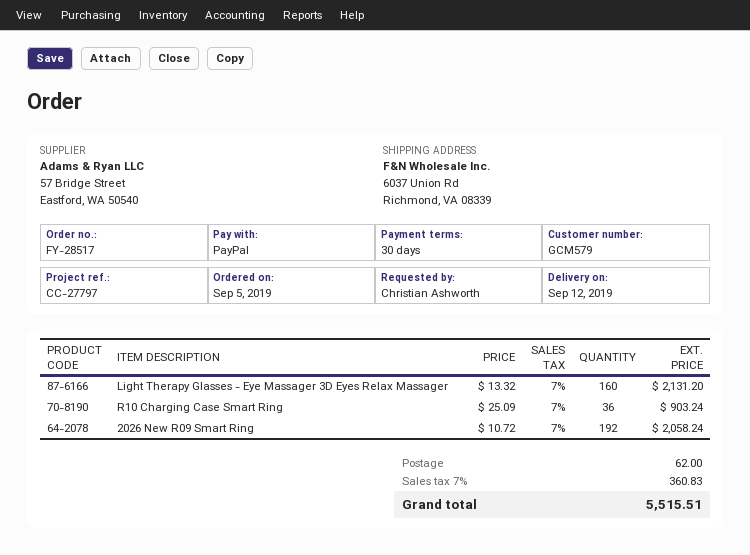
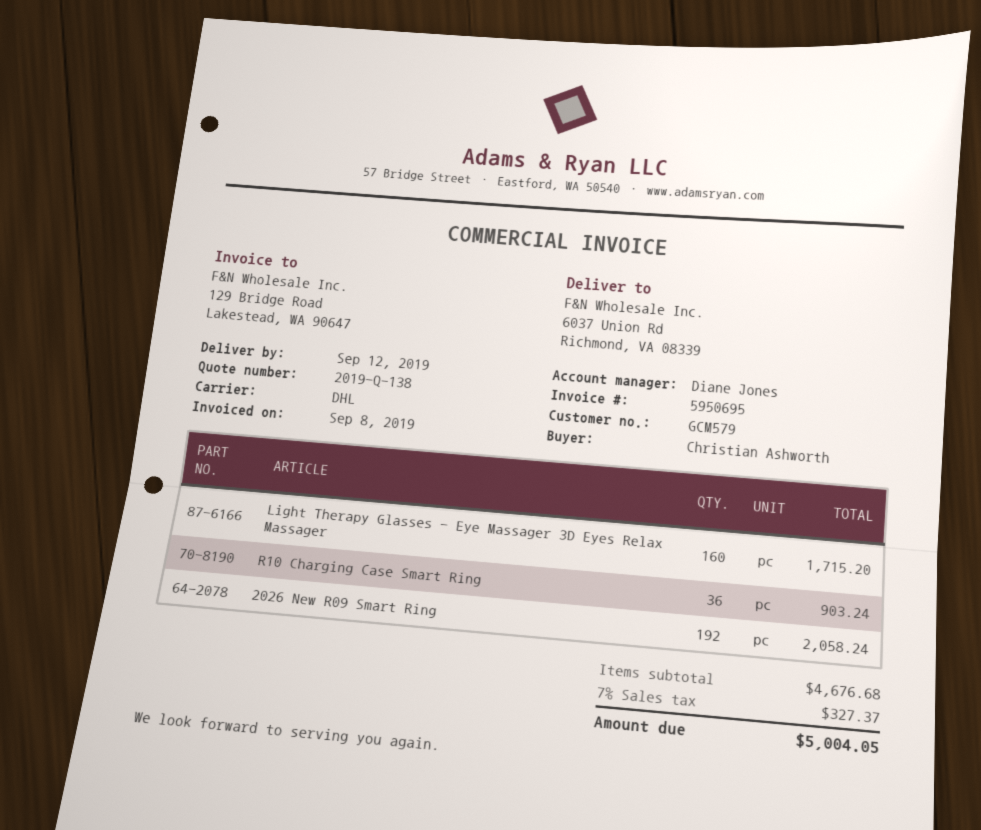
Light Therapy Glasses - Eye Massager 3D Eyes Relax Massager: 160 for 2131.20 -> 160 for 1715.20
shipping: 62.00 -> none
tax: 7% = 360.83 -> 7% = 327.37
total: 5515.51 -> 5004.05

